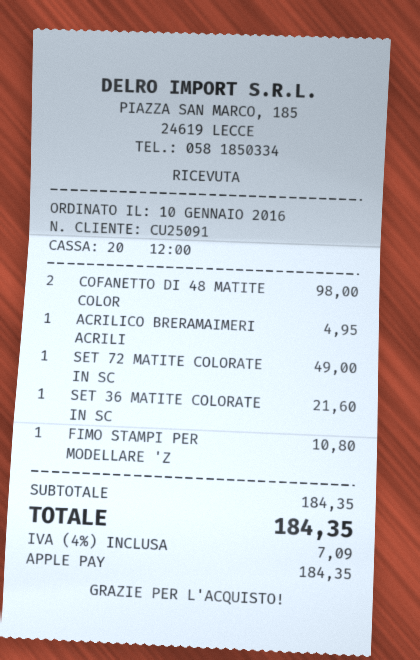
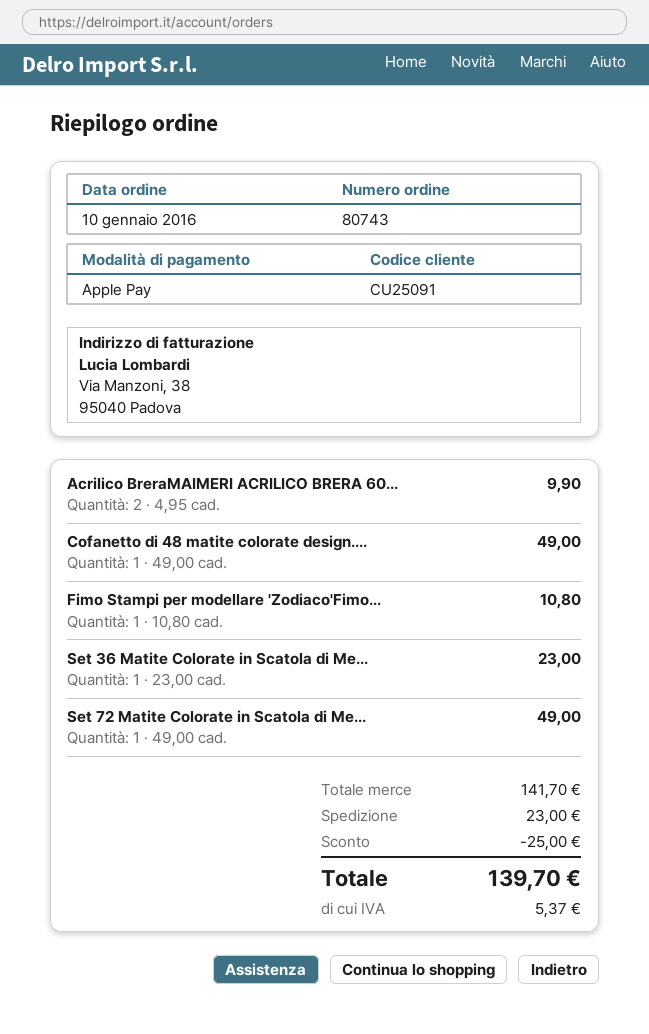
COFANETTO DI 48 MATITE COLOR: 2 for 98.00 -> 1 for 49.00
ACRILICO BRERAMAIMERI ACRILI: 1 for 4.95 -> 2 for 9.90
SET 36 MATITE COLORATE IN SC: 1 for 21.60 -> 1 for 23.00
subtotal: 184.35 -> 141.70
discount: none -> 25.00
shipping: none -> 23.00
tax: 7.09 -> 5.37
total: 184.35 -> 139.70

